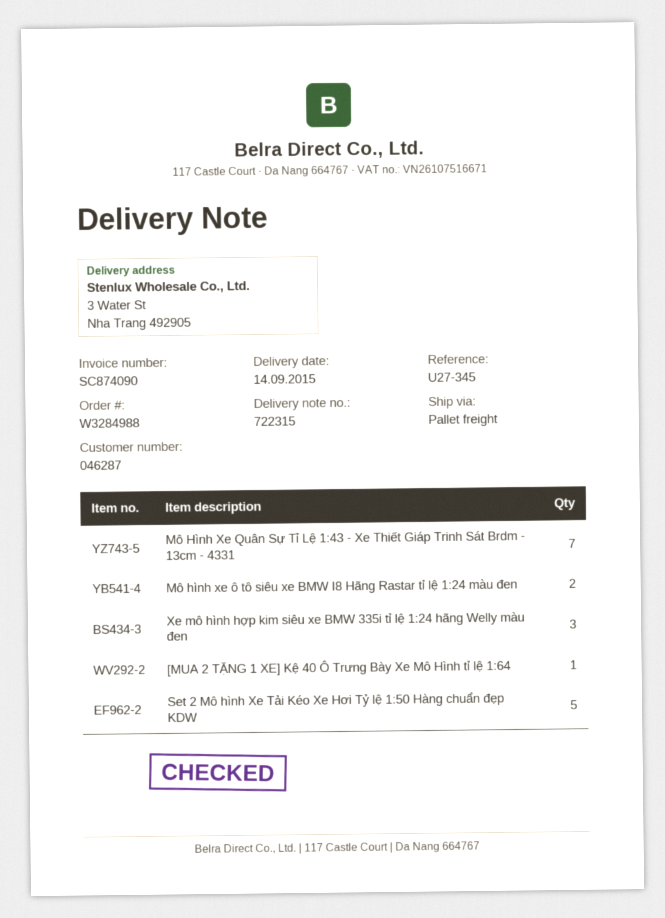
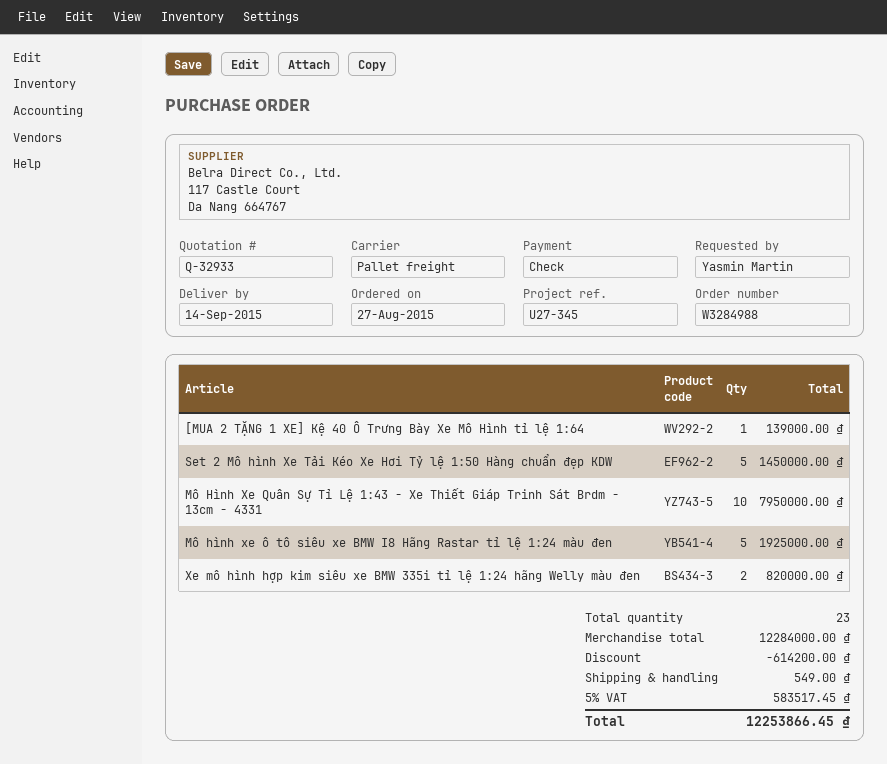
Mô Hình Xe Quân Sự Tỉ Lệ 1:43 - Xe Thiết Giáp Trinh Sát Brdm - 13cm - 4331: 7 -> 10
Mô hình xe ô tô siêu xe BMW I8 Hãng Rastar tỉ lệ 1:24 màu đen: 2 -> 5
Xe mô hình hợp kim siêu xe BMW 335i tỉ lệ 1:24 hãng Welly màu đen: 3 -> 2

